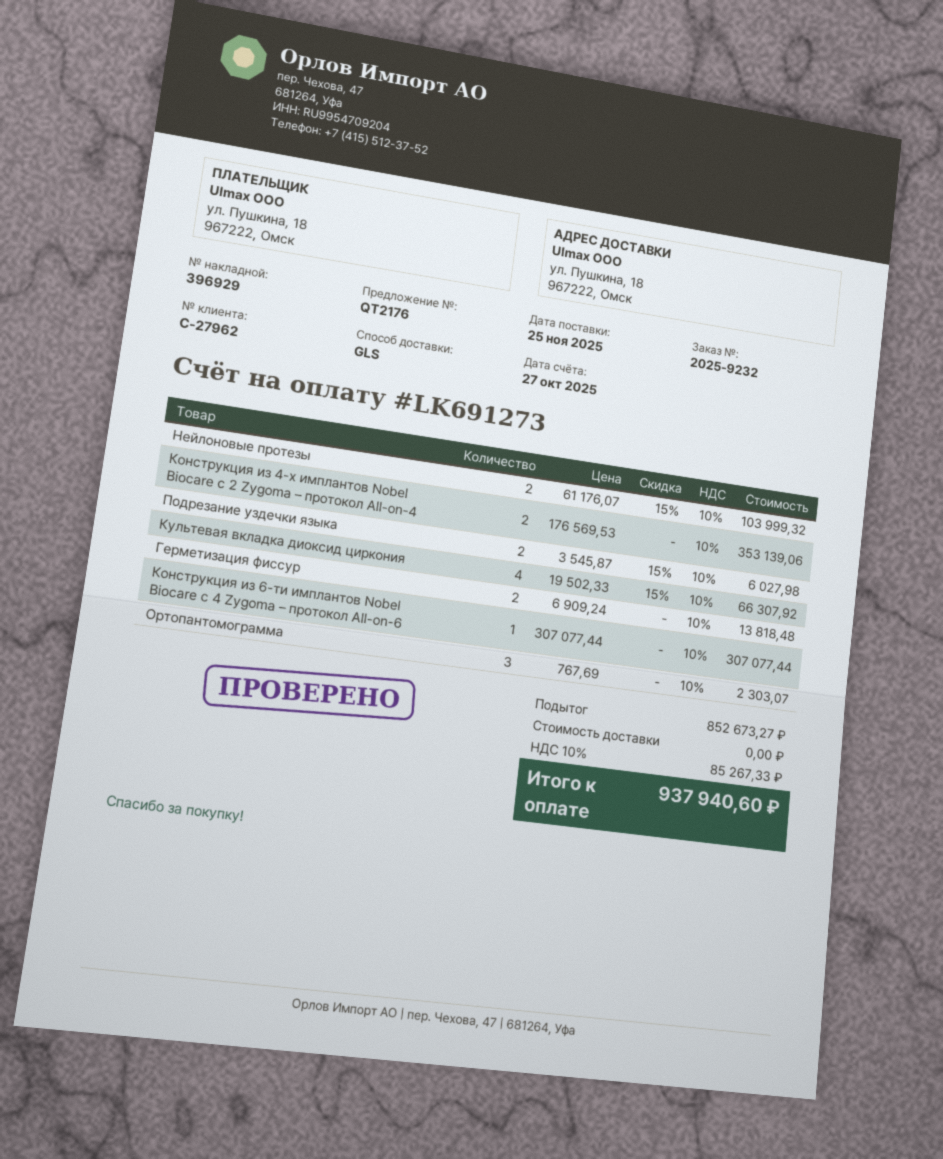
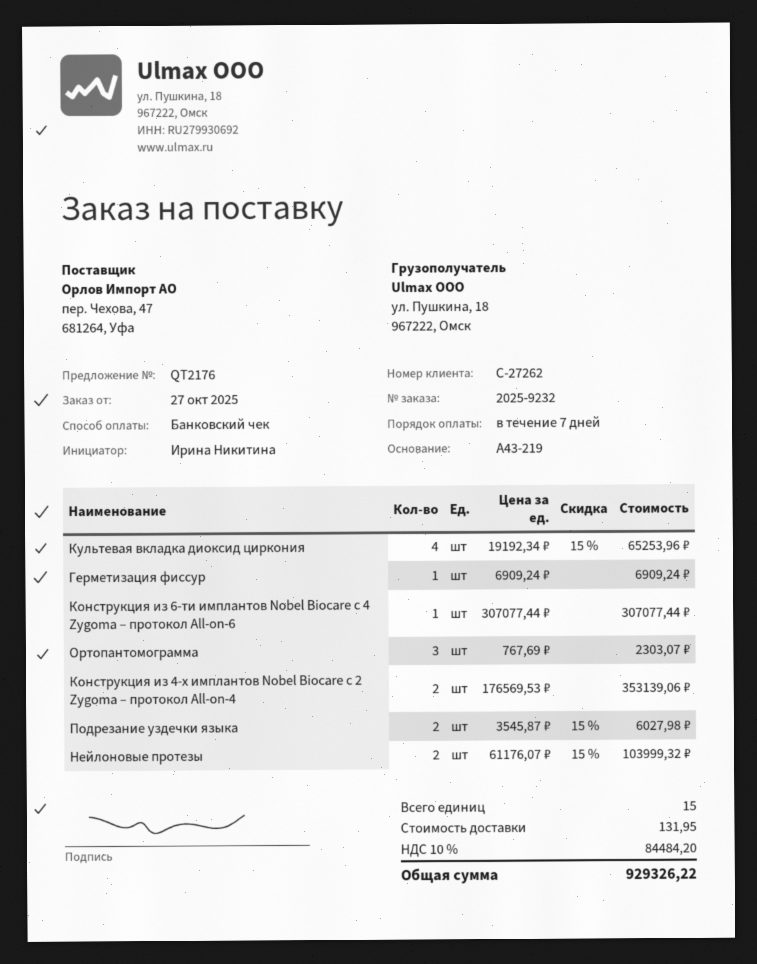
customer number: C-27962 -> C-27262
Культевая вкладка диоксид циркония: 4 x 19502.33 - 15% = 66307.92 -> 4 x 19192.34 - 15% = 65253.96
Герметизация фиссур: 2 x 6909.24 = 13818.48 -> 1 x 6909.24 = 6909.24
shipping: 0.00 -> 131.95
tax: 10% = 85267.33 -> 10% = 84484.20
total: 937940.60 -> 929326.22

